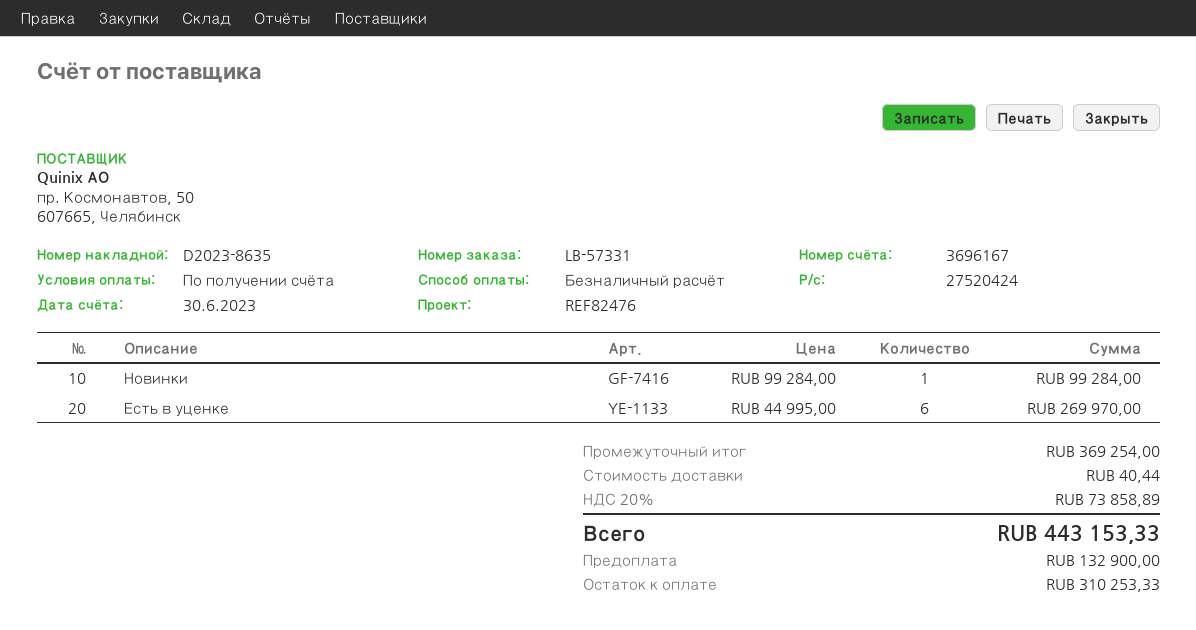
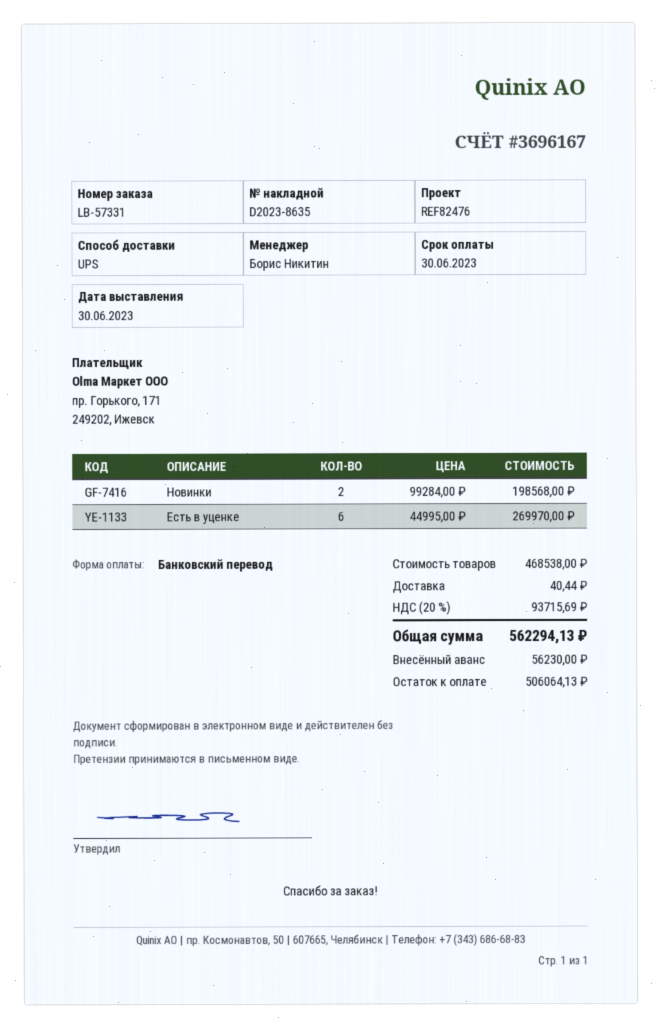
Новинки: 1 x 99284.00 = 99284.00 -> 2 x 99284.00 = 198568.00
subtotal: 369254.00 -> 468538.00
tax: 20% = 73858.89 -> 20% = 93715.69
total: 443153.33 -> 562294.13
deposit: 132900.00 -> 56230.00
balance: 310253.33 -> 506064.13

